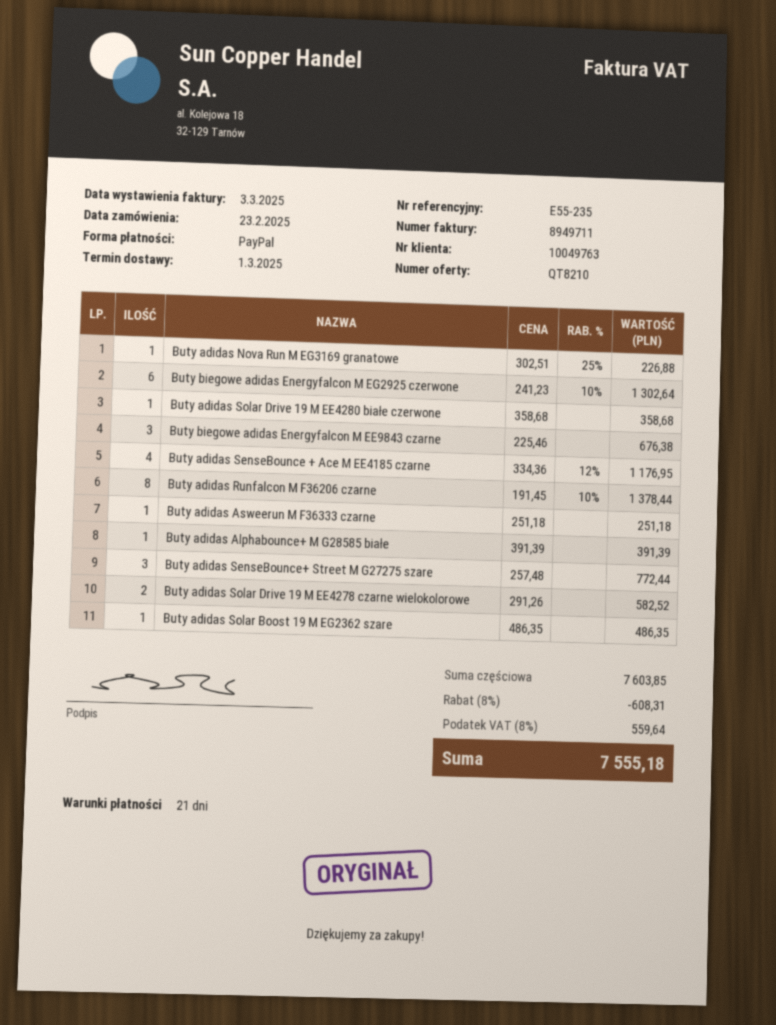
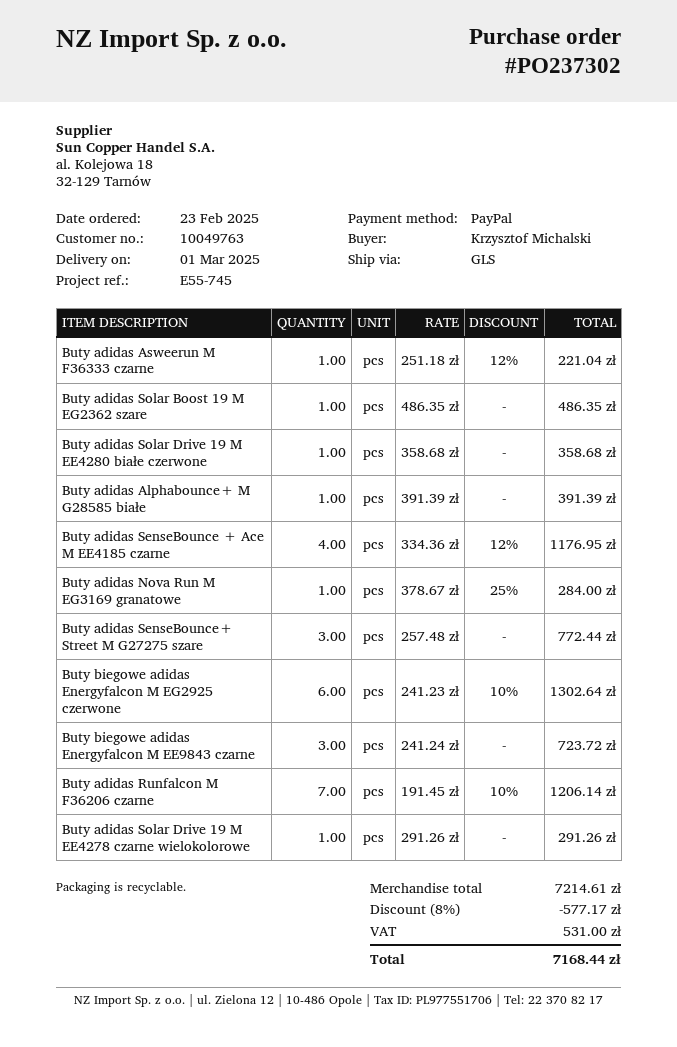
reference: E55-235 -> E55-745
Buty adidas Nova Run M EG3169 granatowe: 1 x 302.51 - 25% = 226.88 -> 1 x 378.67 - 25% = 284.00
Buty biegowe adidas Energyfalcon M EE9843 czarne: 3 x 225.46 = 676.38 -> 3 x 241.24 = 723.72
Buty adidas Runfalcon M F36206 czarne: 8 x 191.45 - 10% = 1378.44 -> 7 x 191.45 - 10% = 1206.14
Buty adidas Asweerun M F36333 czarne: 1 x 251.18 = 251.18 -> 1 x 251.18 - 12% = 221.04
Buty adidas Solar Drive 19 M EE4278 czarne wielokolorowe: 2 x 291.26 = 582.52 -> 1 x 291.26 = 291.26
subtotal: 7603.85 -> 7214.61
discount: 8% = 608.31 -> 8% = 577.17
tax: 559.64 -> 531.00
total: 7555.18 -> 7168.44

